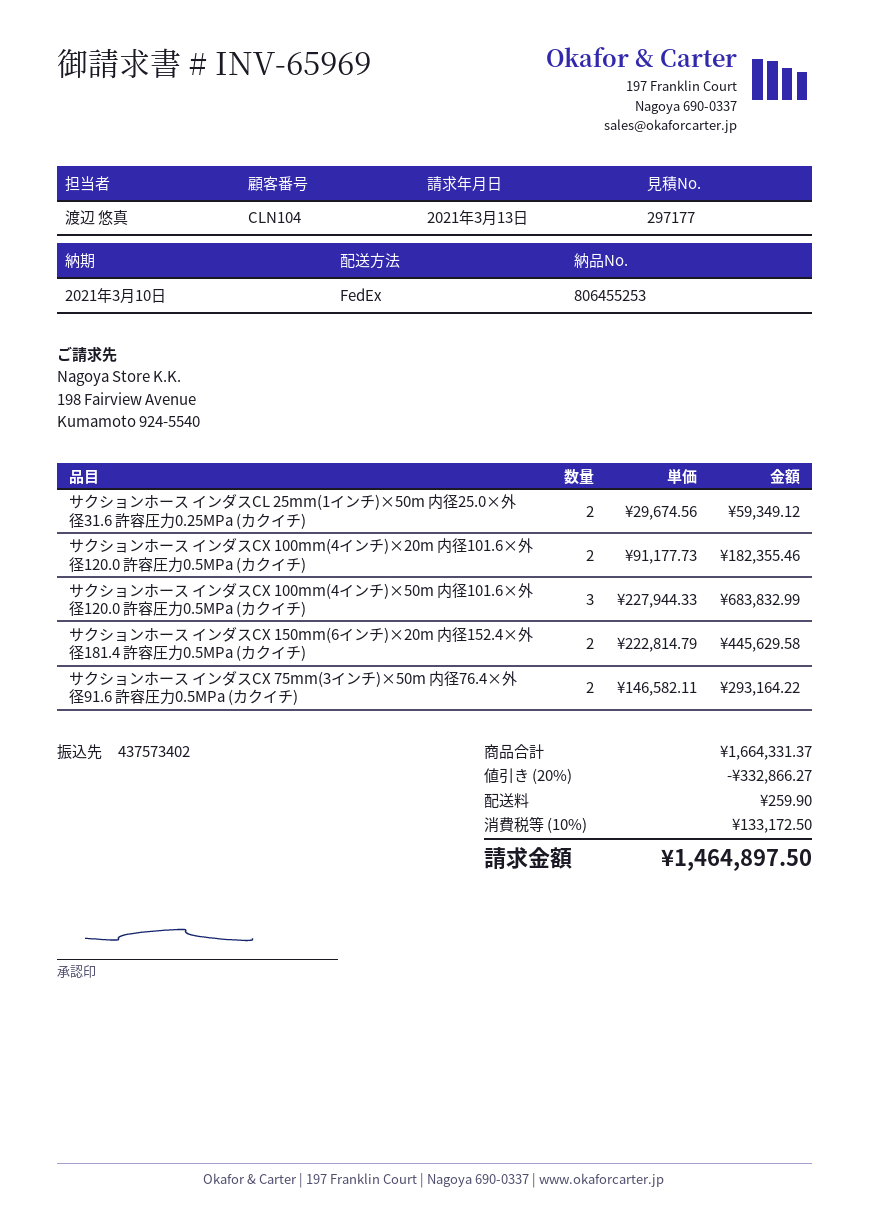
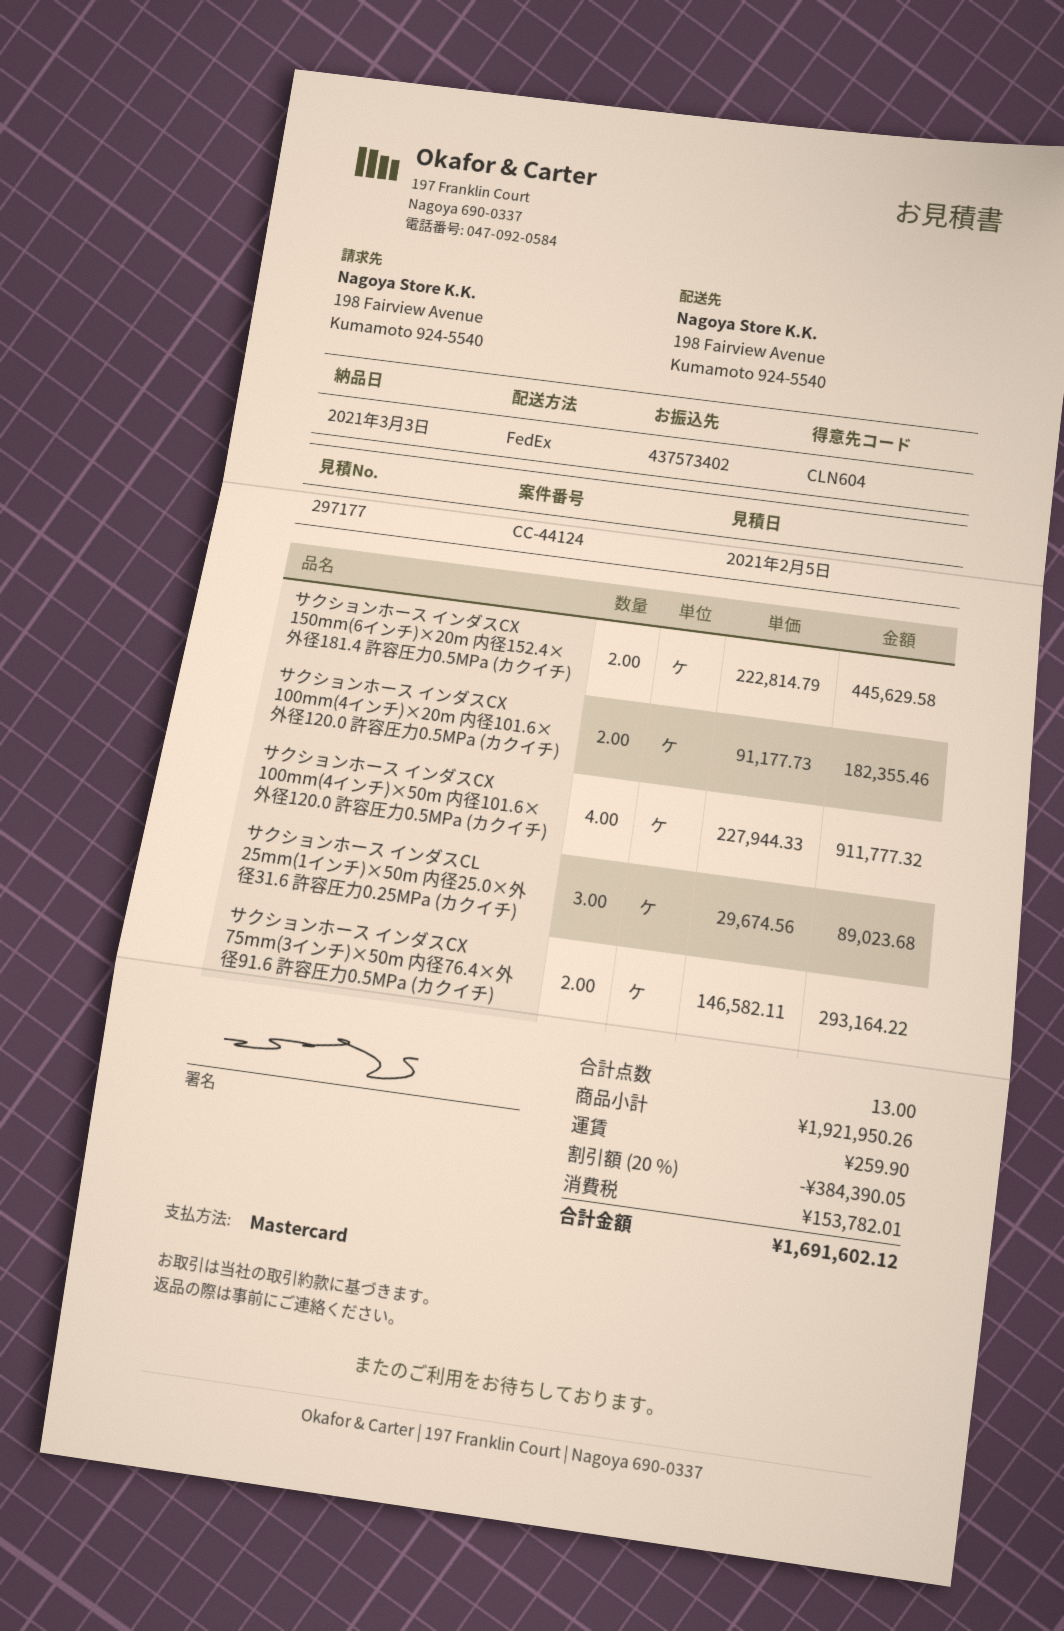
delivery date: 2021-03-10 -> 2021-03-03
customer number: CLN104 -> CLN604
サクションホース インダスCL 25mm(1インチ)×50m 内径25.0×外径31.6 許容圧力0.25MPa (カクイチ): 2 x 29674.56 = 59349.12 -> 3 x 29674.56 = 89023.68
サクションホース インダスCX 100mm(4インチ)×50m 内径101.6×外径120.0 許容圧力0.5MPa (カクイチ): 3 x 227944.33 = 683832.99 -> 4 x 227944.33 = 911777.32
subtotal: 1664331.37 -> 1921950.26
discount: 20% = 332866.27 -> 20% = 384390.05
tax: 133172.50 -> 153782.01
total: 1464897.50 -> 1691602.12

